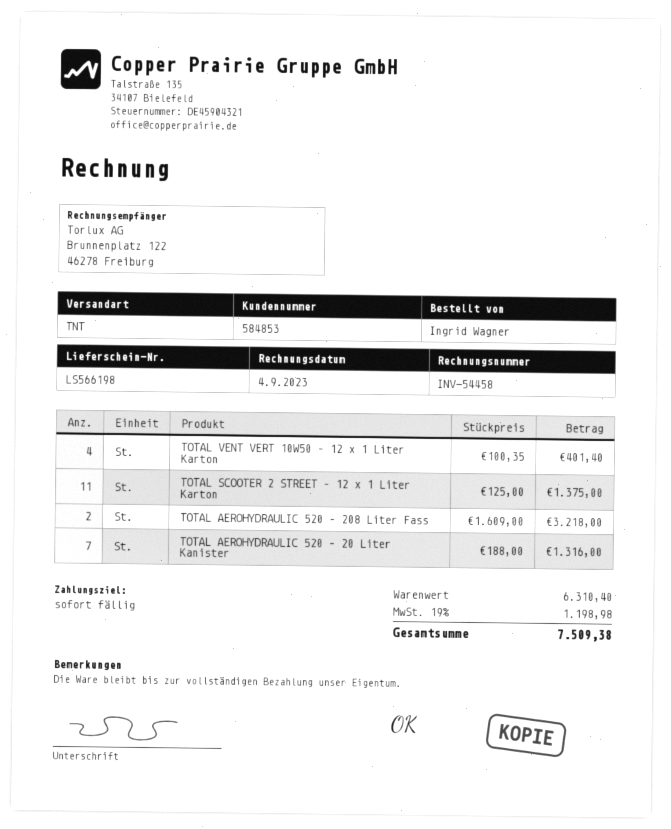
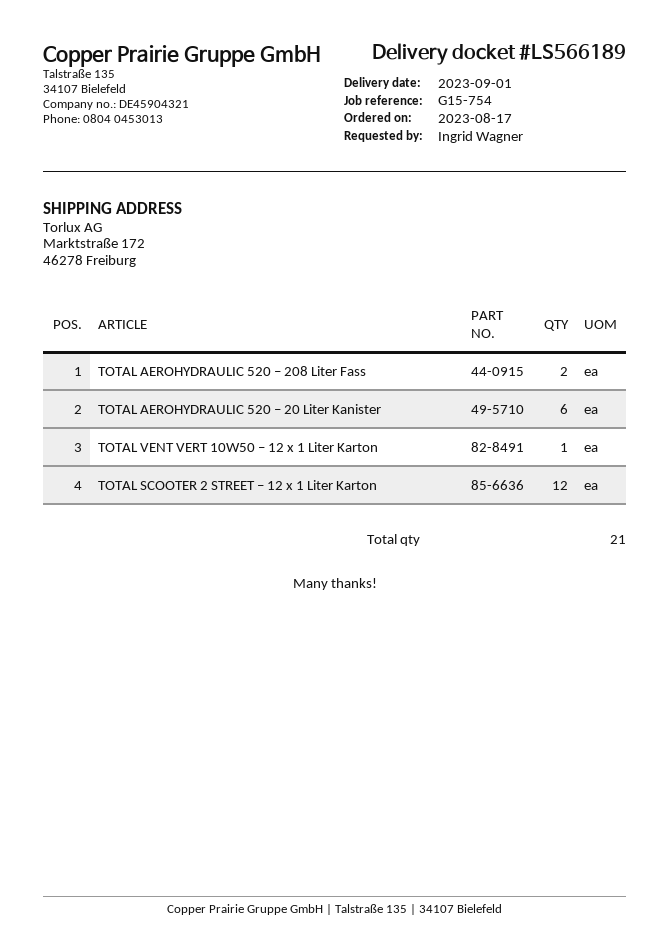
delivery note number: LS566198 -> LS566189
TOTAL VENT VERT 10W50 – 12 x 1 Liter Karton: 4 -> 1
TOTAL SCOOTER 2 STREET – 12 x 1 Liter Karton: 11 -> 12
TOTAL AEROHYDRAULIC 520 – 20 Liter Kanister: 7 -> 6

